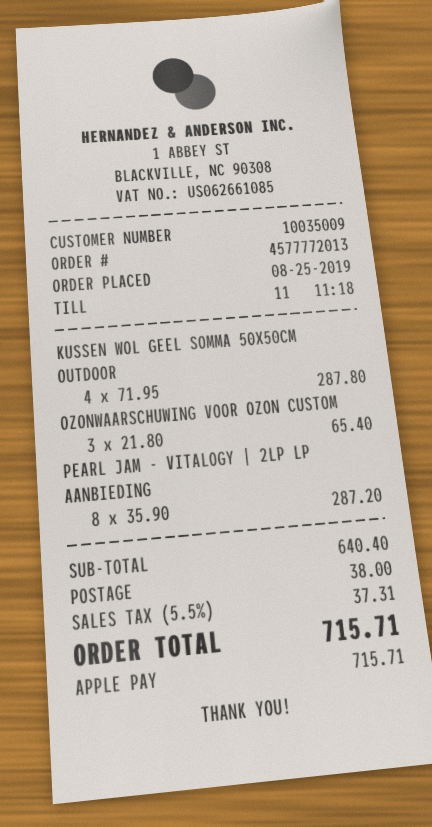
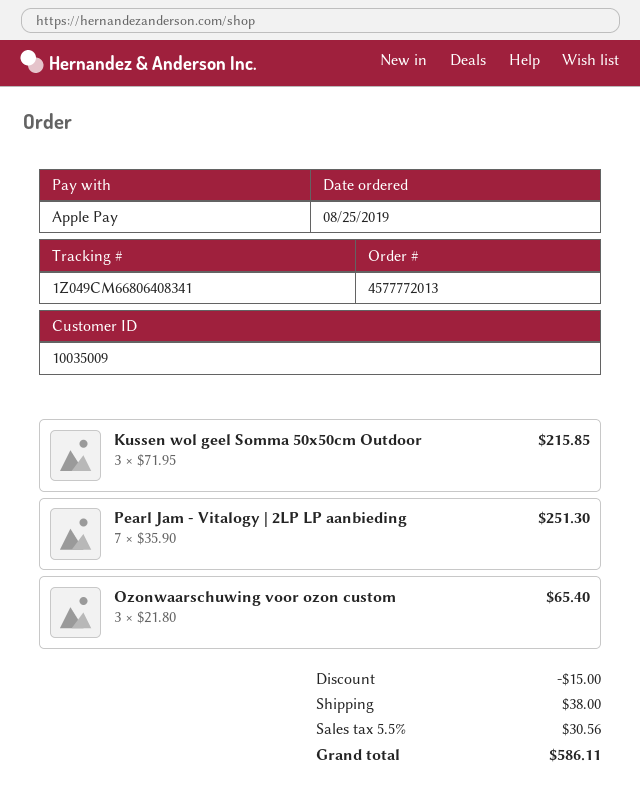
KUSSEN WOL GEEL SOMMA 50X50CM OUTDOOR: 4 x 71.95 = 287.80 -> 3 x 71.95 = 215.85
PEARL JAM - VITALOGY | 2LP LP AANBIEDING: 8 x 35.90 = 287.20 -> 7 x 35.90 = 251.30
discount: none -> 15.00
tax: 5.5% = 37.31 -> 5.5% = 30.56
total: 715.71 -> 586.11

